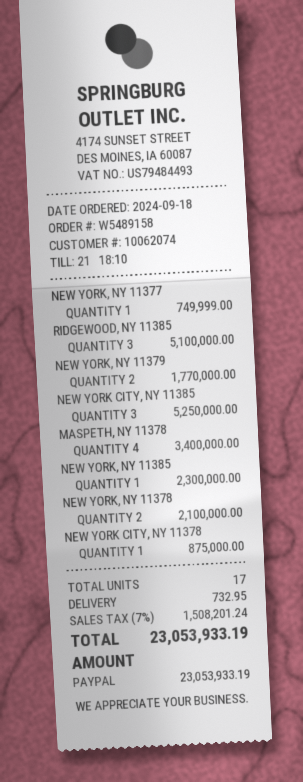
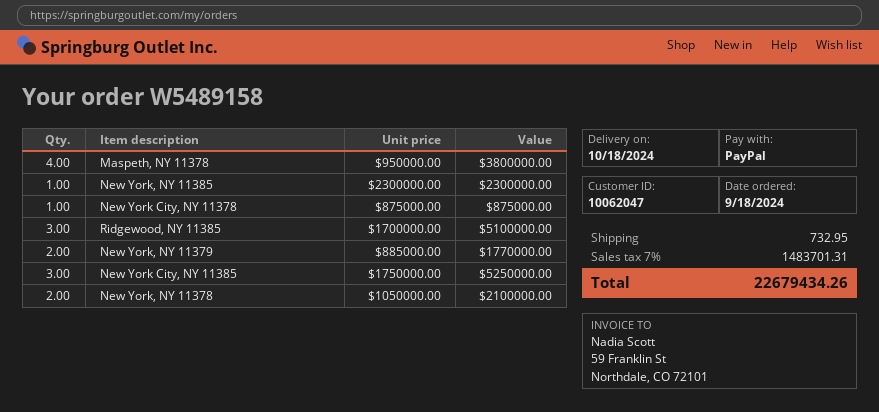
customer number: 10062074 -> 10062047
NEW YORK, NY 11377: 1 for 749999.00 -> none
MASPETH, NY 11378: 4 for 3400000.00 -> 4 for 3800000.00
tax: 7% = 1508201.24 -> 7% = 1483701.31
total: 23053933.19 -> 22679434.26

